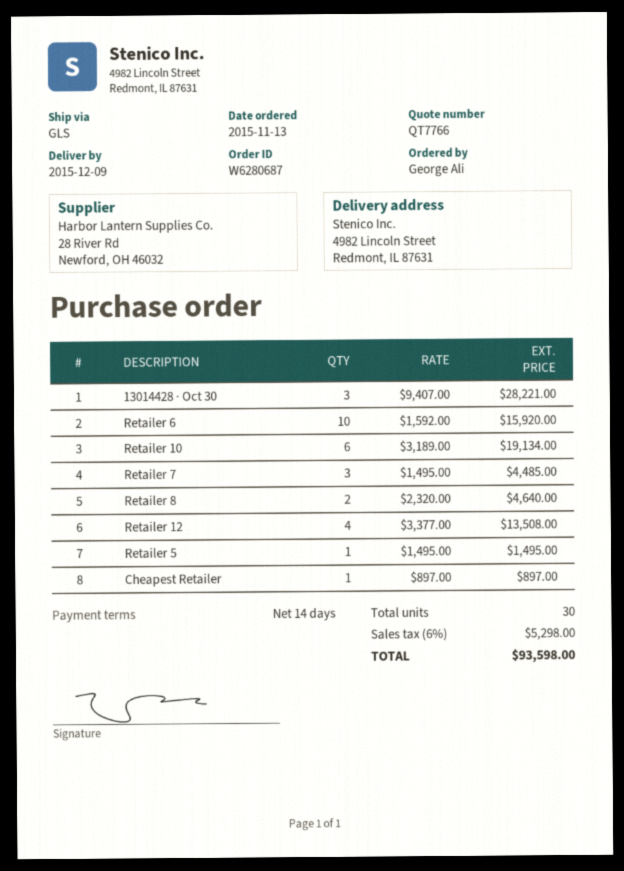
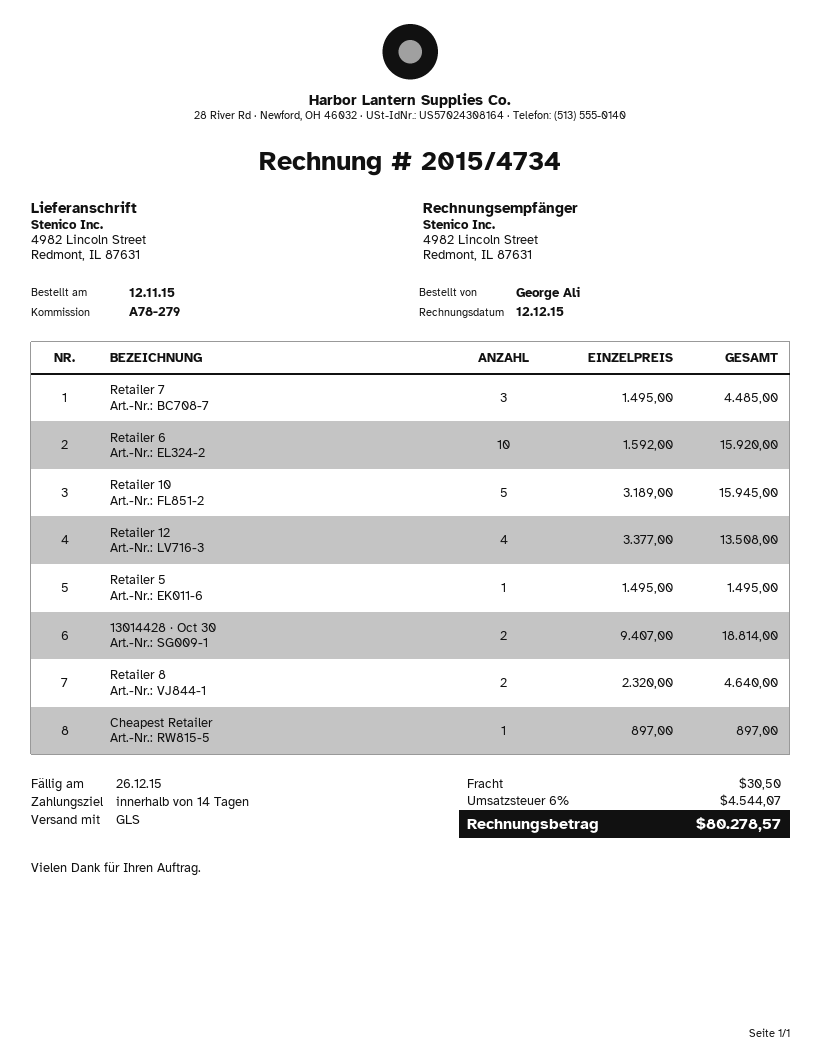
order date: 2015-11-13 -> 2015-11-12
13014428 · Oct 30: 3 x 9407.00 = 28221.00 -> 2 x 9407.00 = 18814.00
Retailer 10: 6 x 3189.00 = 19134.00 -> 5 x 3189.00 = 15945.00
shipping: none -> 30.50
tax: 6% = 5298.00 -> 6% = 4544.07
total: 93598.00 -> 80278.57

